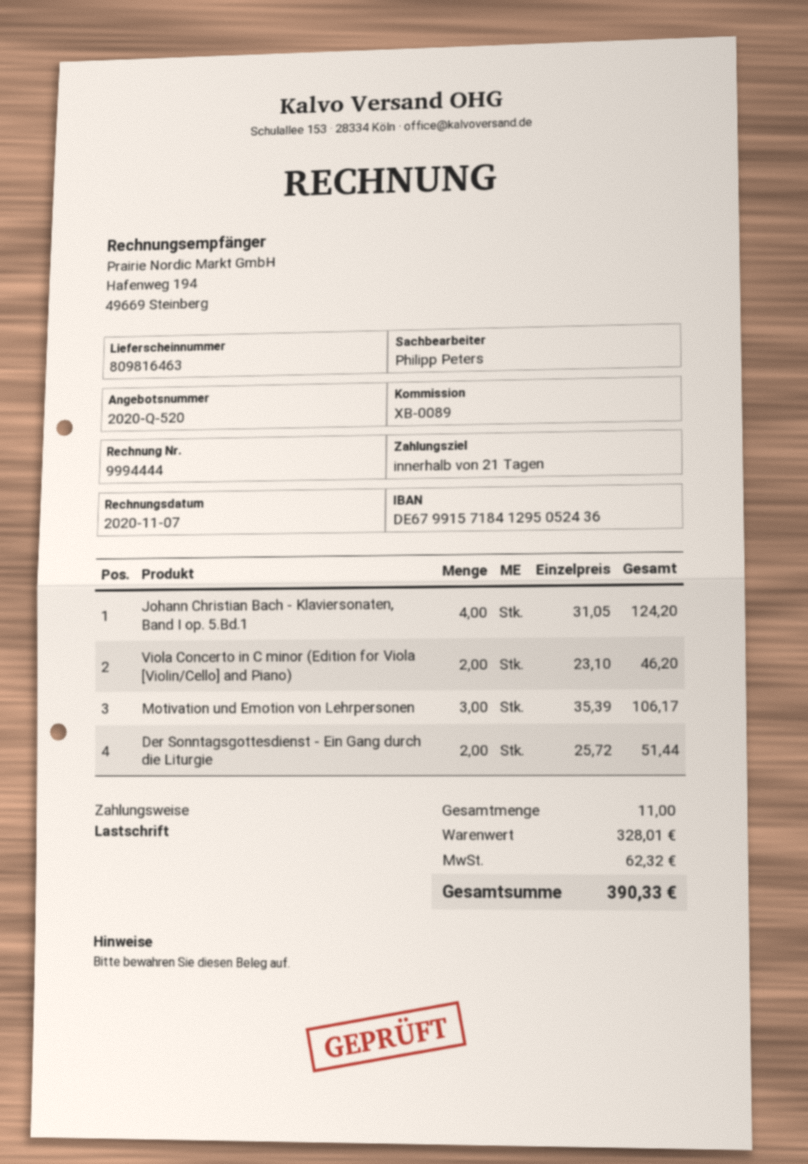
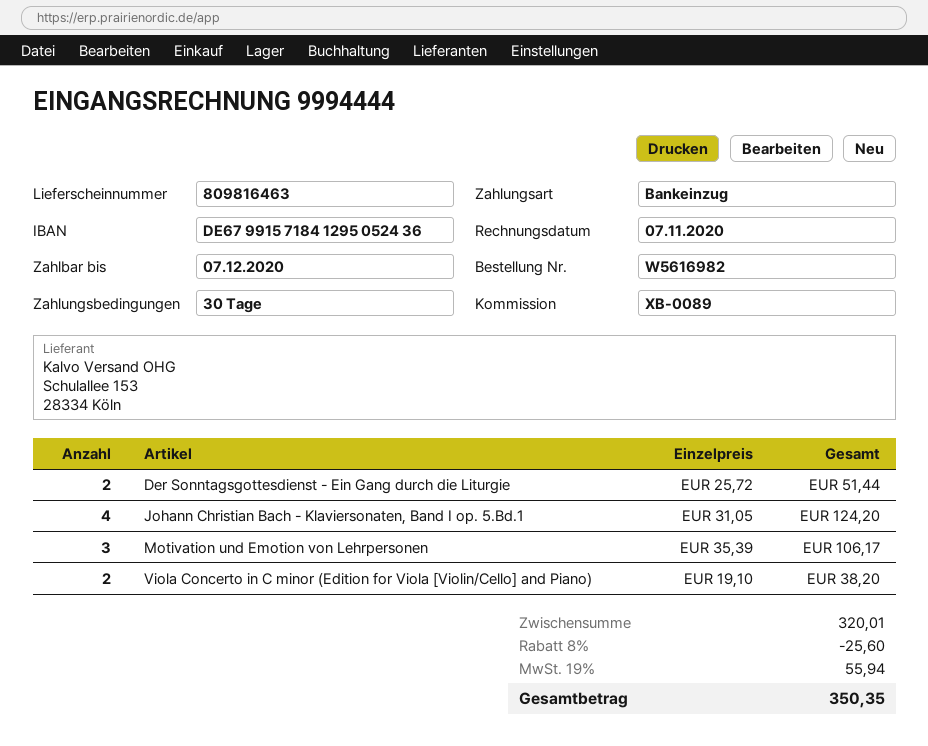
payment terms: 21 days -> 30 days
Viola Concerto in C minor (Edition for Viola [Violin/Cello] and Piano): 2 x 23.10 = 46.20 -> 2 x 19.10 = 38.20
subtotal: 328.01 -> 320.01
discount: none -> 8% = 25.60
tax: 62.32 -> 55.94
total: 390.33 -> 350.35

